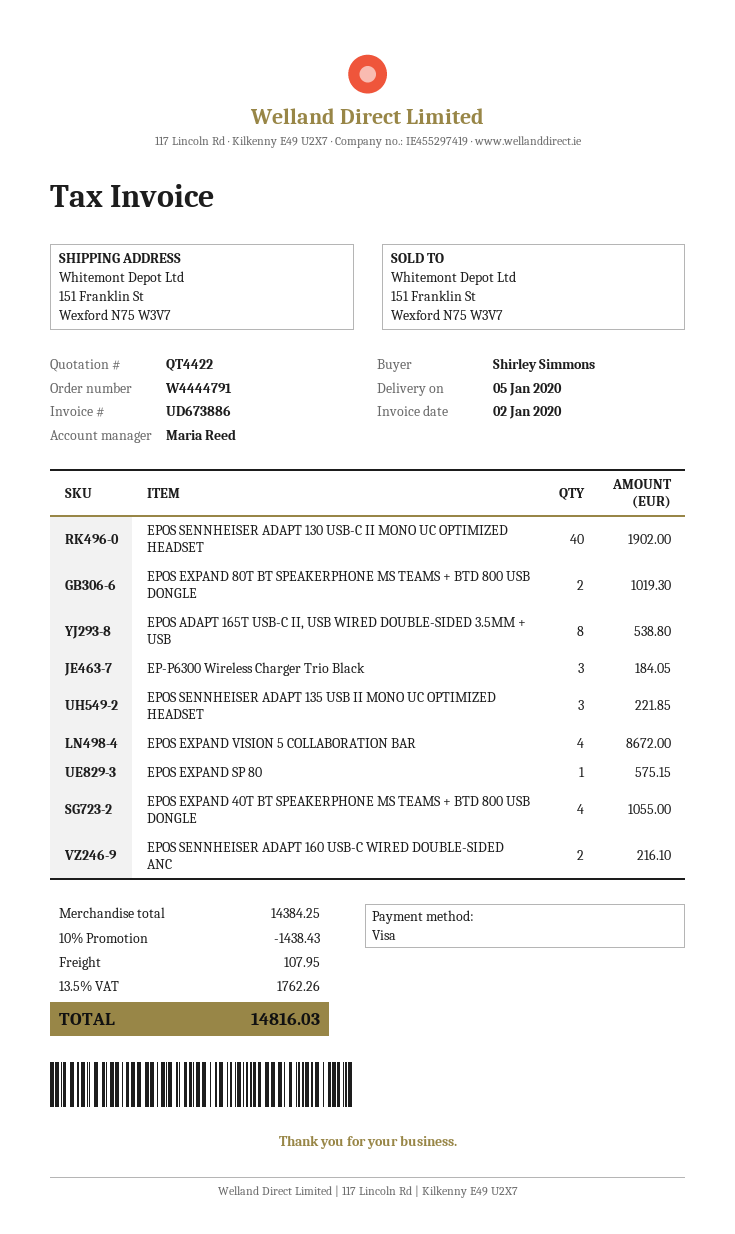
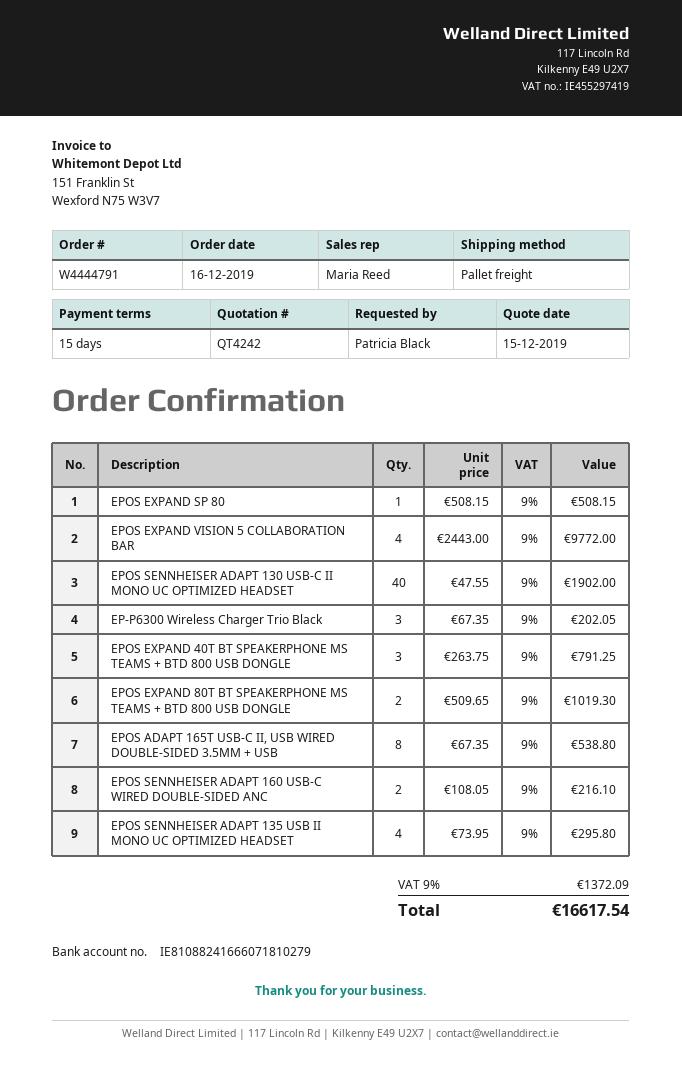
quote number: QT4422 -> QT4242
ordered by: Shirley Simmons -> Patricia Black
EP-P6300 Wireless Charger Trio Black: 3 for 184.05 -> 3 for 202.05
EPOS SENNHEISER ADAPT 135 USB II MONO UC OPTIMIZED HEADSET: 3 for 221.85 -> 4 for 295.80
EPOS EXPAND VISION 5 COLLABORATION BAR: 4 for 8672.00 -> 4 for 9772.00
EPOS EXPAND SP 80: 1 for 575.15 -> 1 for 508.15
EPOS EXPAND 40T BT SPEAKERPHONE MS TEAMS + BTD 800 USB DONGLE: 4 for 1055.00 -> 3 for 791.25
discount: 10% = 1438.43 -> none
shipping: 107.95 -> none
tax: 13.5% = 1762.26 -> 9% = 1372.09
total: 14816.03 -> 16617.54

